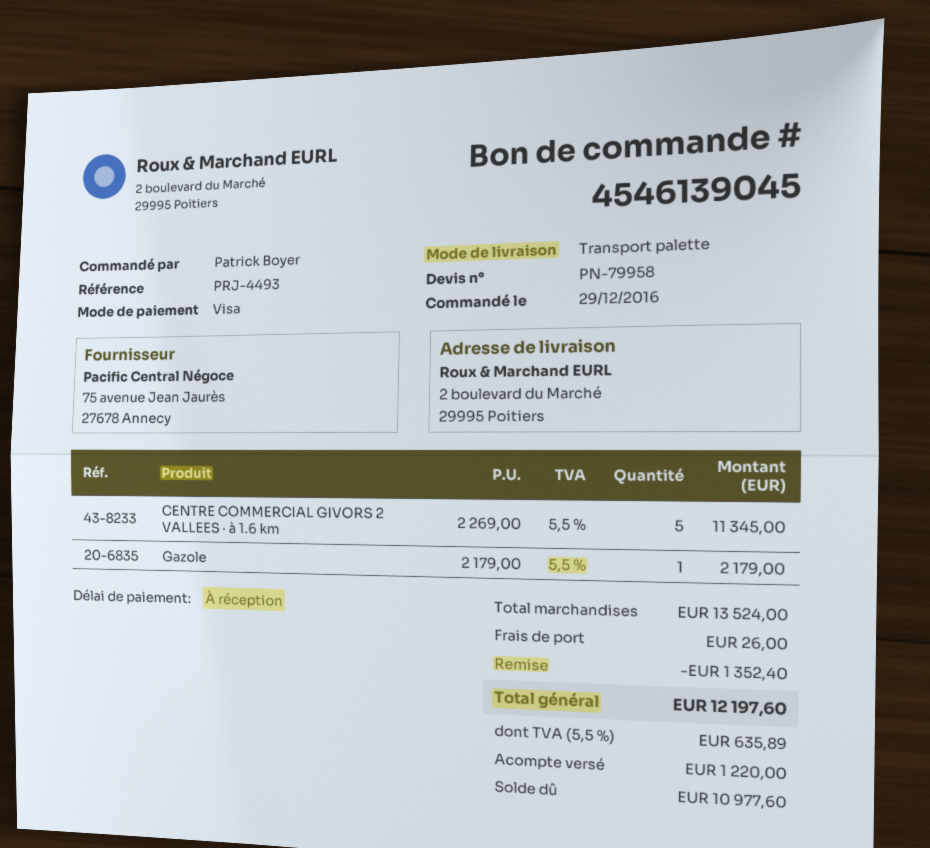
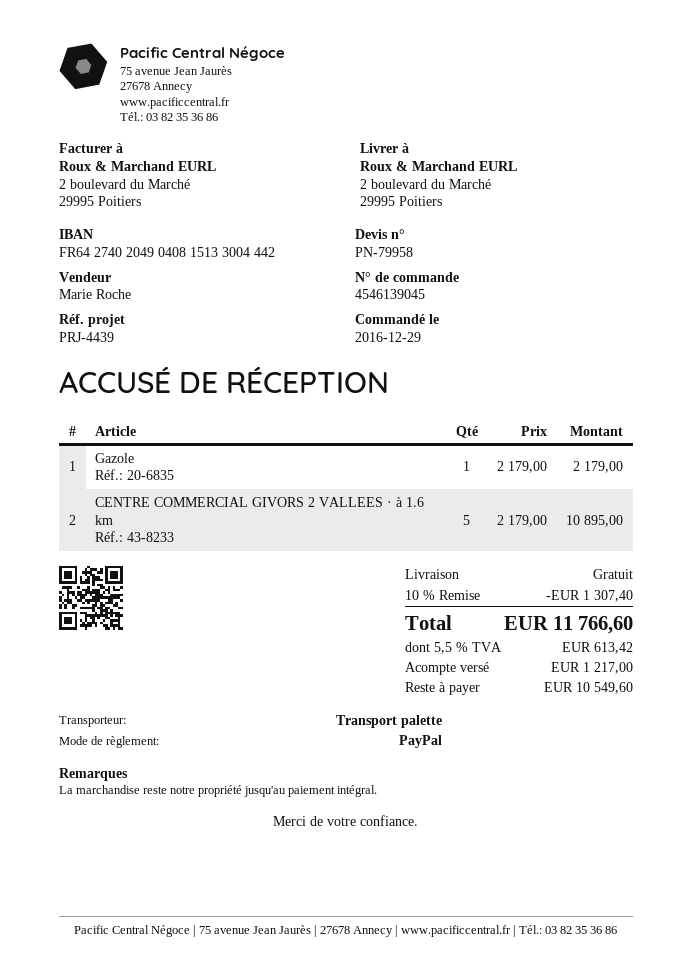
reference: PRJ-4493 -> PRJ-4439
payment method: Visa -> PayPal
CENTRE COMMERCIAL GIVORS 2 VALLEES · à 1.6 km: 5 x 2269.00 = 11345.00 -> 5 x 2179.00 = 10895.00
discount: 1352.40 -> 1307.40
shipping: 26.00 -> 0.00
tax: 5.5% = 635.89 -> 5.5% = 613.42
total: 12197.60 -> 11766.60
deposit: 1220.00 -> 1217.00
balance: 10977.60 -> 10549.60

